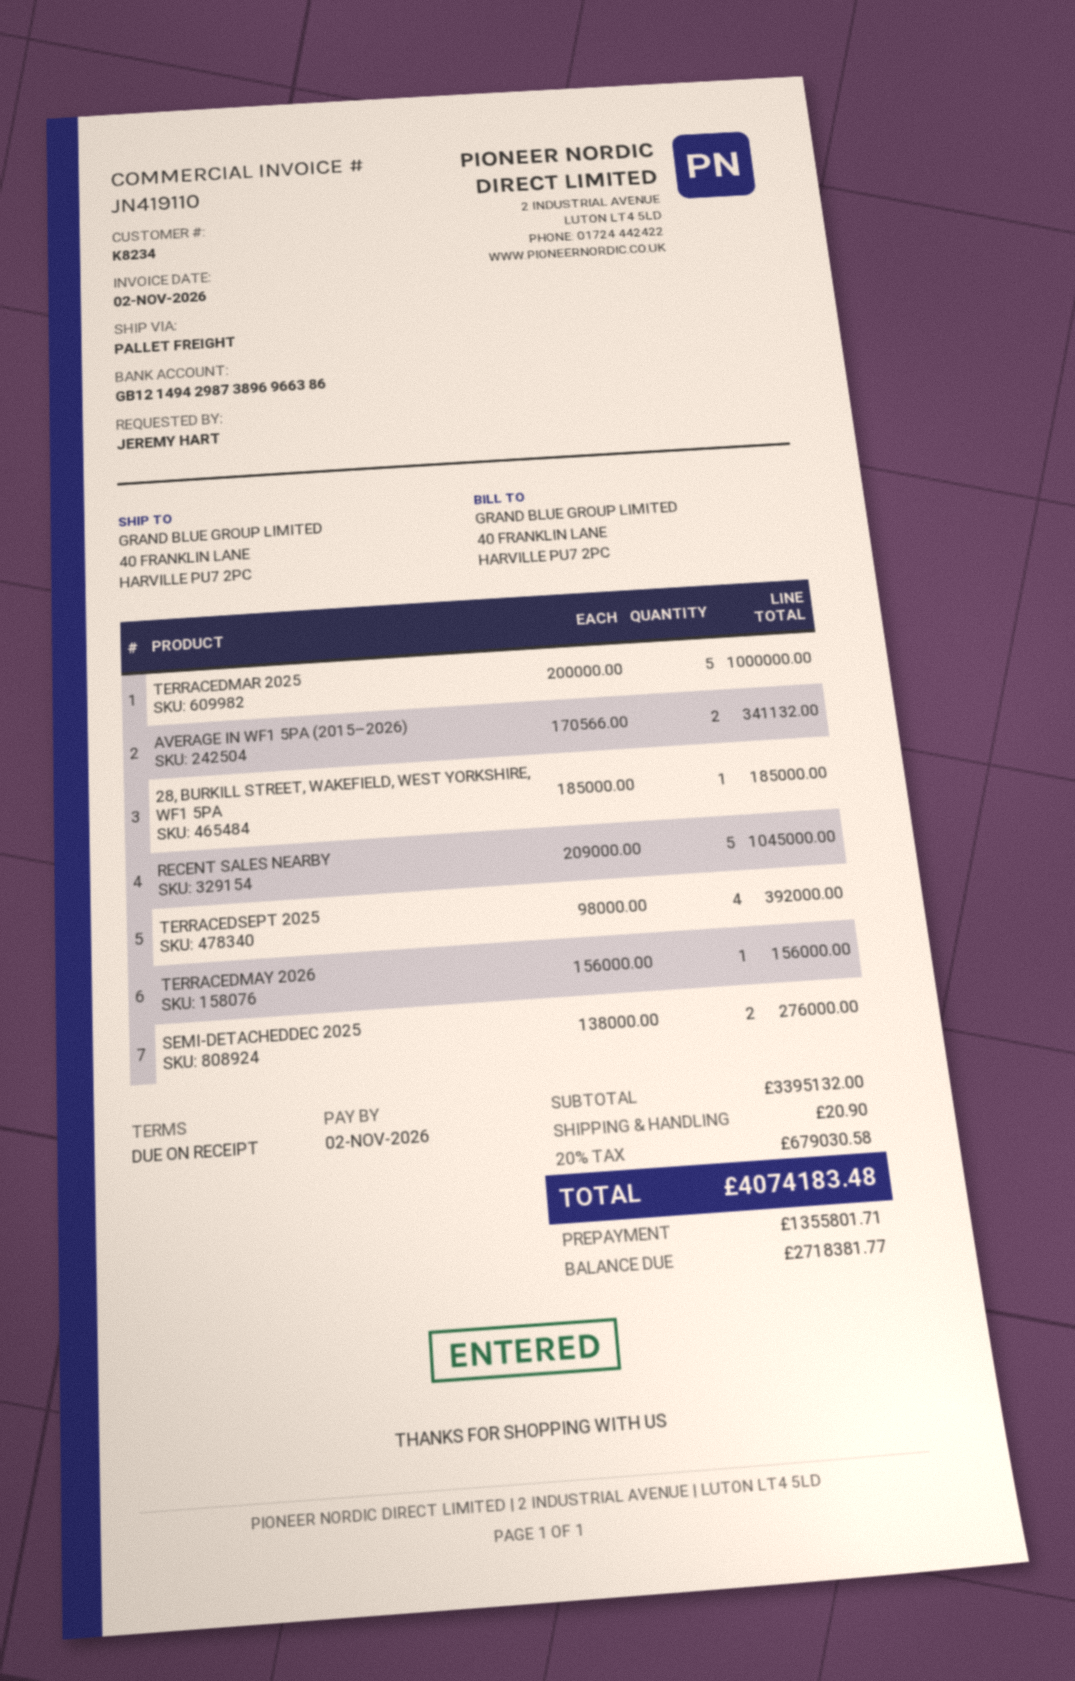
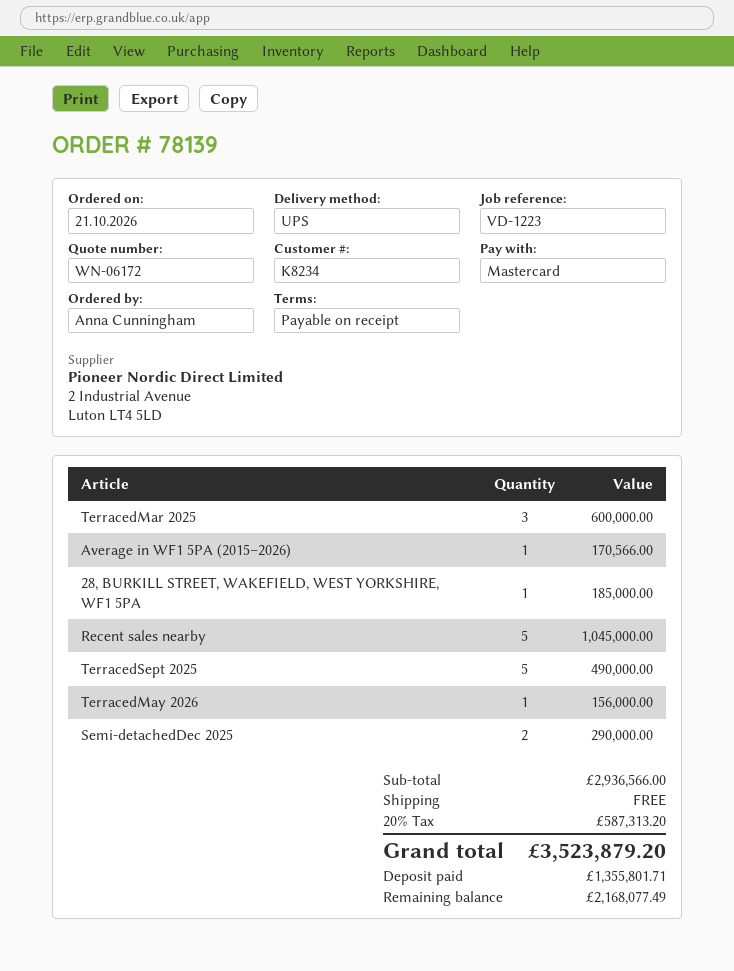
ordered by: JEREMY HART -> Anna Cunningham
shipping method: pallet freight -> UPS
TERRACEDMAR 2025: 5 for 1000000.00 -> 3 for 600000.00
AVERAGE IN WF1 5PA (2015–2026): 2 for 341132.00 -> 1 for 170566.00
TERRACEDSEPT 2025: 4 for 392000.00 -> 5 for 490000.00
SEMI-DETACHEDDEC 2025: 2 for 276000.00 -> 2 for 290000.00
subtotal: 3395132.00 -> 2936566.00
shipping: 20.90 -> 0.00
tax: 20% = 679030.58 -> 20% = 587313.20
total: 4074183.48 -> 3523879.20
balance: 2718381.77 -> 2168077.49

